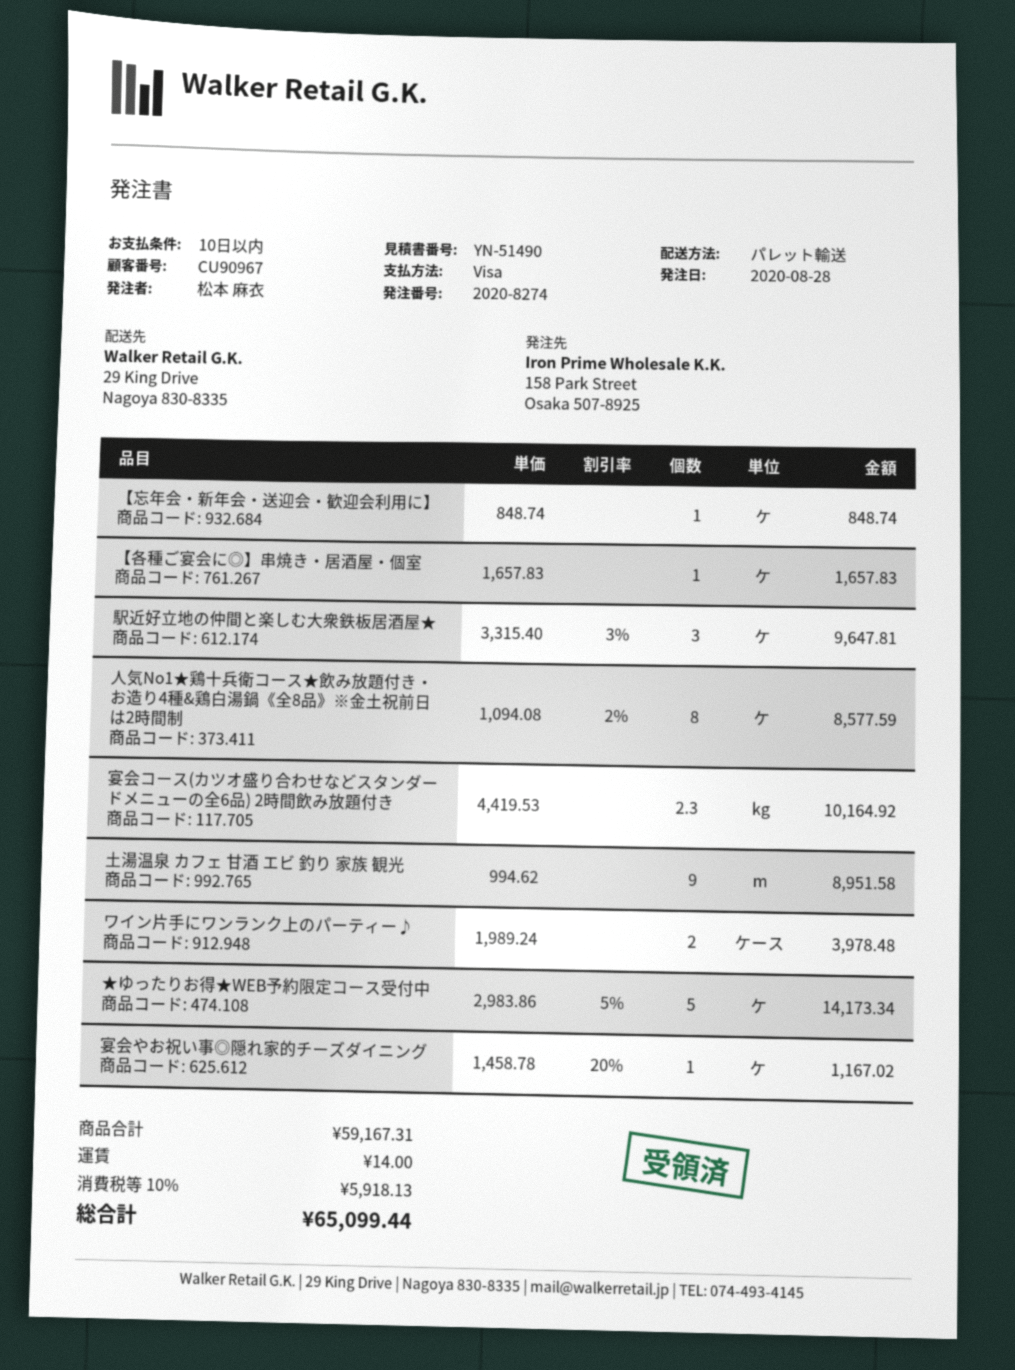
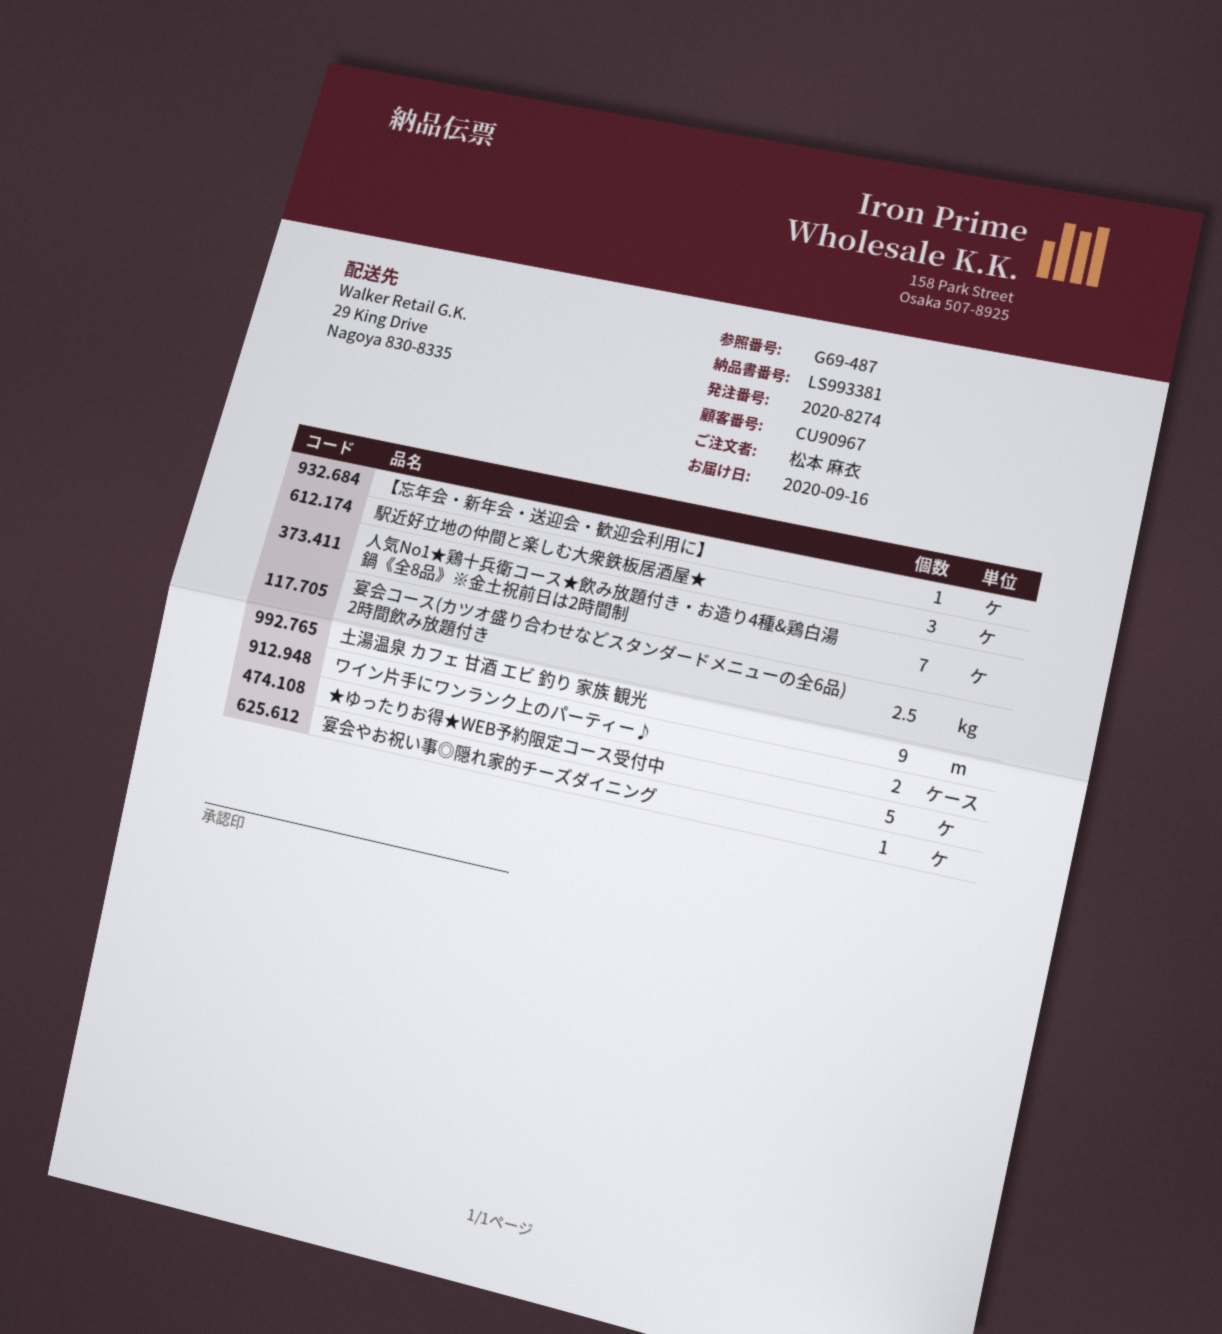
【各種ご宴会に◎】串焼き・居酒屋・個室: 1 -> none
人気No1★鶏十兵衛コース★飲み放題付き・お造り4種&鶏白湯鍋《全8品》※金土祝前日は2時間制: 8 -> 7
宴会コース(カツオ盛り合わせなどスタンダードメニューの全6品) 2時間飲み放題付き: 2.3 -> 2.5

